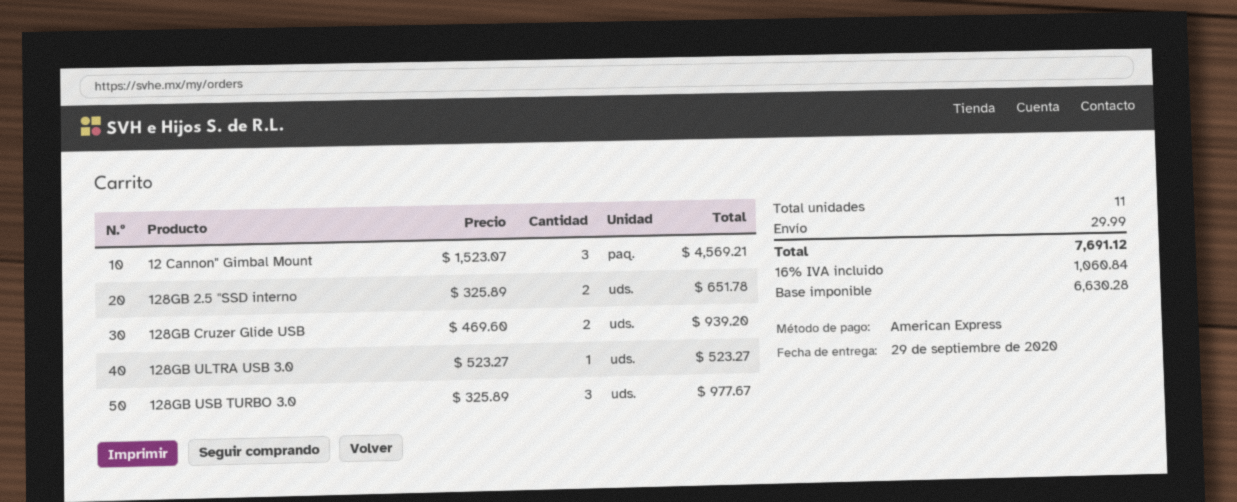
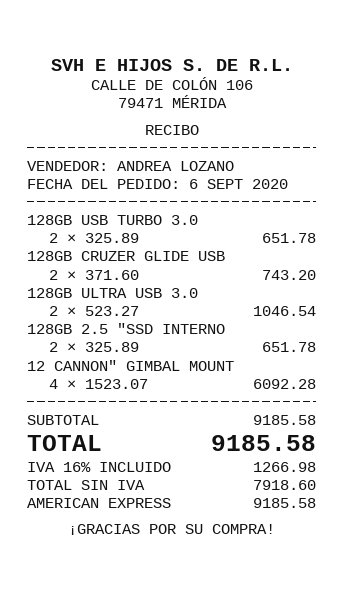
12 Cannon" Gimbal Mount: 3 x 1523.07 = 4569.21 -> 4 x 1523.07 = 6092.28
128GB Cruzer Glide USB: 2 x 469.60 = 939.20 -> 2 x 371.60 = 743.20
128GB ULTRA USB 3.0: 1 x 523.27 = 523.27 -> 2 x 523.27 = 1046.54
128GB USB TURBO 3.0: 3 x 325.89 = 977.67 -> 2 x 325.89 = 651.78
shipping: 29.99 -> none
net: 6630.28 -> 7918.60
tax: 16% = 1060.84 -> 16% = 1266.98
total: 7691.12 -> 9185.58

